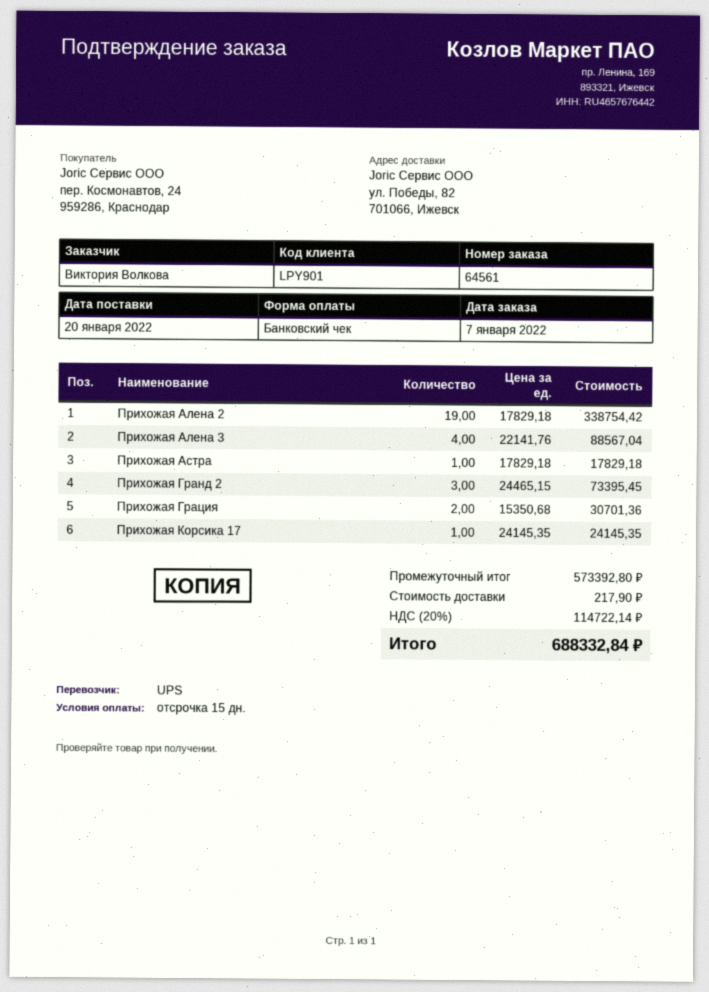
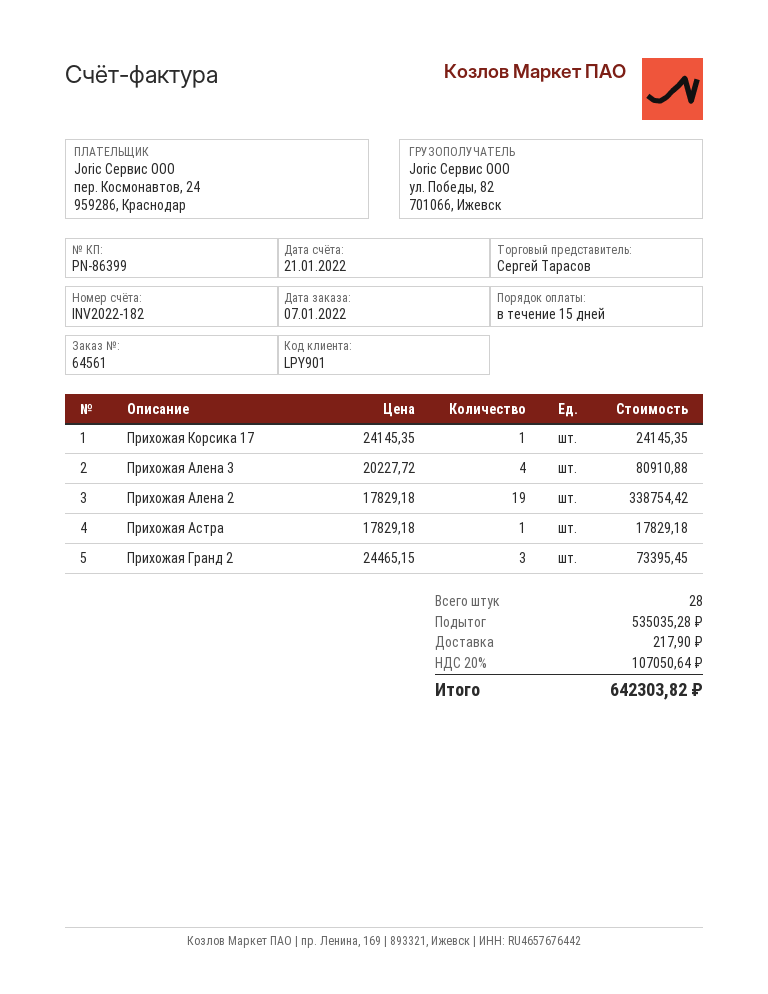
Прихожая Алена 3: 4 x 22141.76 = 88567.04 -> 4 x 20227.72 = 80910.88
Прихожая Грация: 2 x 15350.68 = 30701.36 -> none
subtotal: 573392.80 -> 535035.28
tax: 20% = 114722.14 -> 20% = 107050.64
total: 688332.84 -> 642303.82

